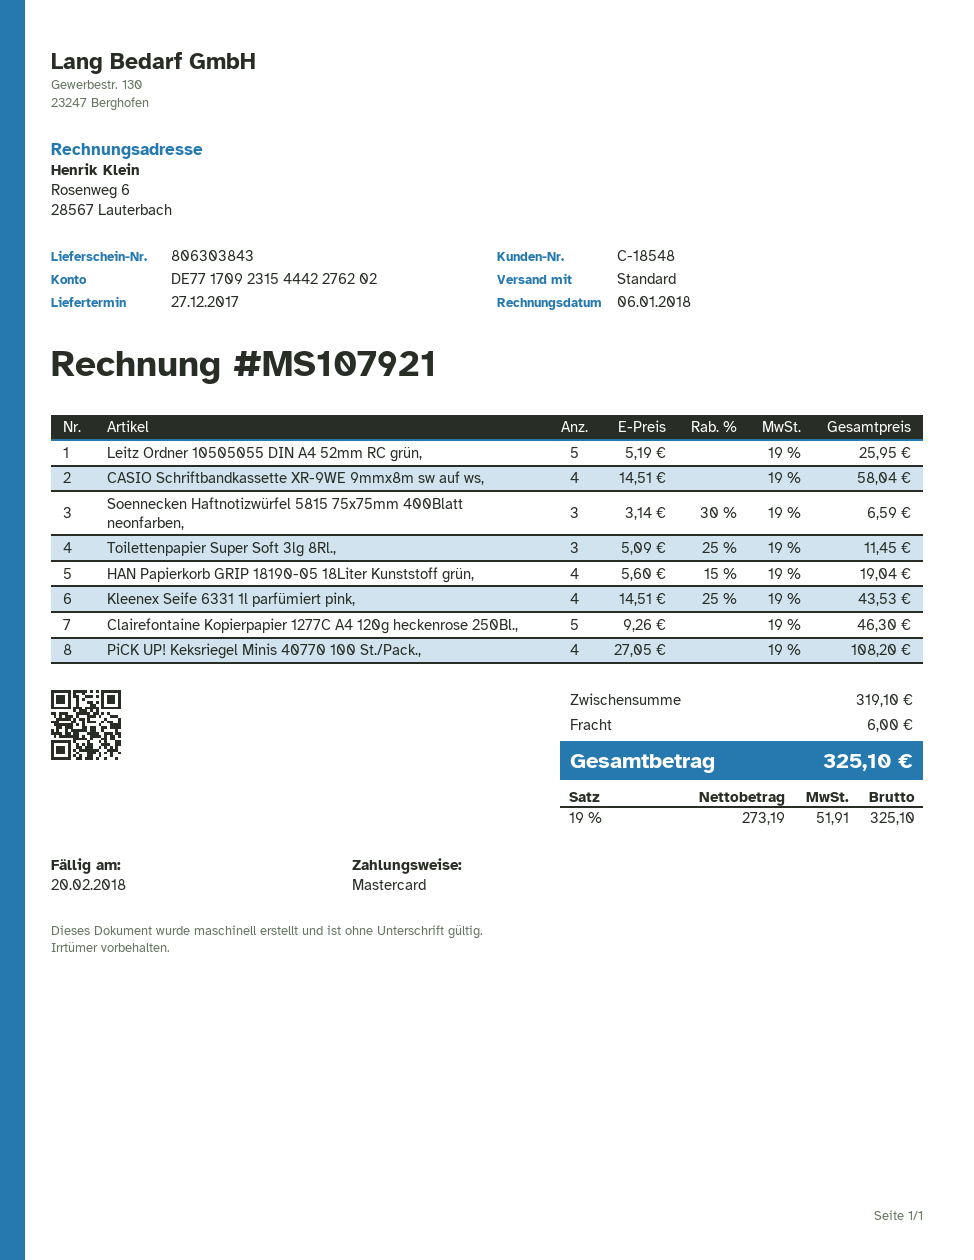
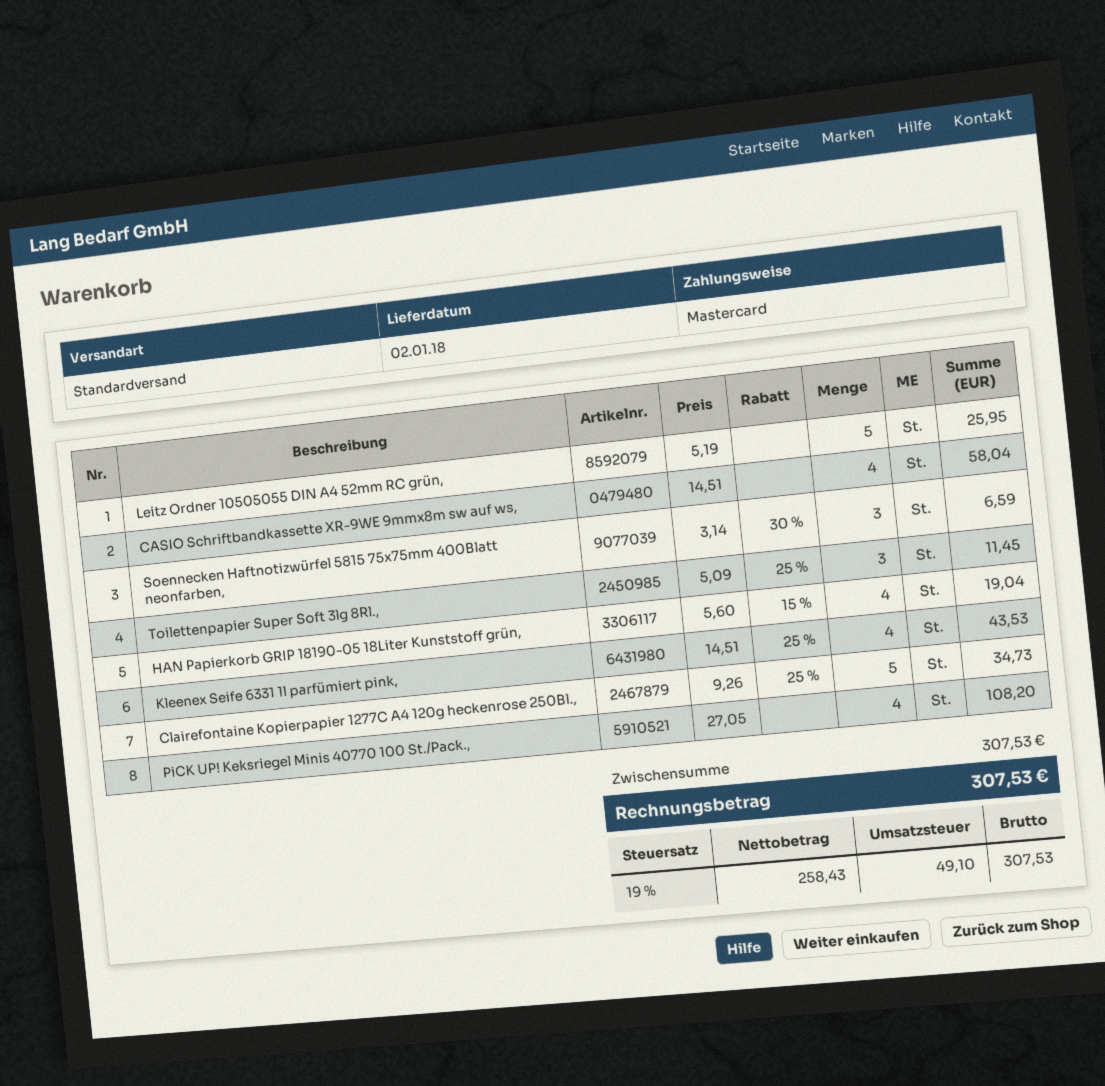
delivery date: 2017-12-27 -> 2018-01-02
Clairefontaine Kopierpapier 1277C A4 120g heckenrose 250Bl.,: 5 x 9.26 = 46.30 -> 5 x 9.26 - 25% = 34.73
subtotal: 319.10 -> 307.53
shipping: 6.00 -> none
net: 273.19 -> 258.43
tax: 19% = 51.91 -> 19% = 49.10
total: 325.10 -> 307.53

